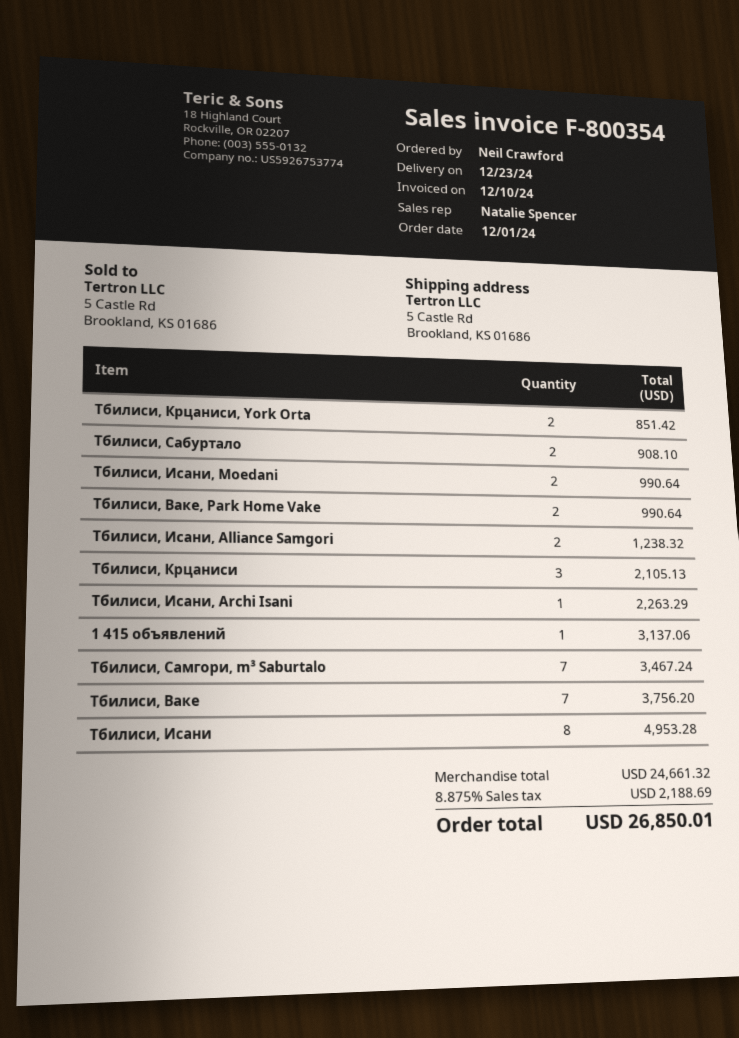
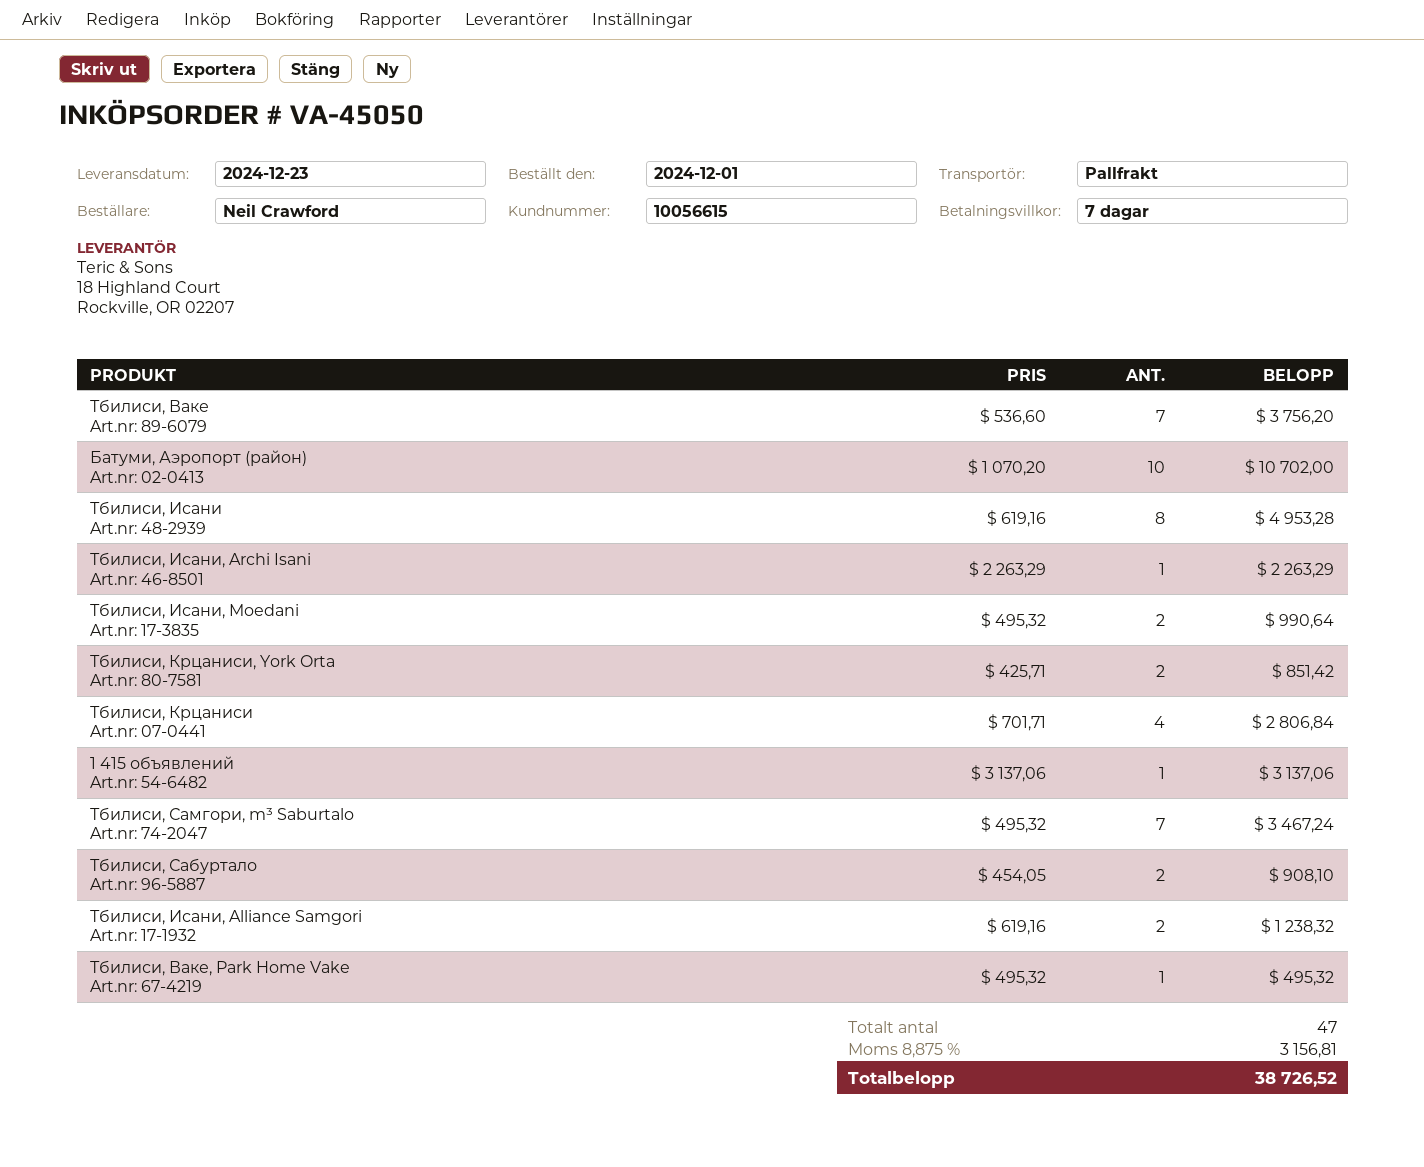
Тбилиси, Ваке, Park Home Vake: 2 for 990.64 -> 1 for 495.32
Тбилиси, Крцаниси: 3 for 2105.13 -> 4 for 2806.84
Батуми, Аэропорт (район): none -> 10 for 10702.00
tax: 8.875% = 2188.69 -> 8.875% = 3156.81
total: 26850.01 -> 38726.52

